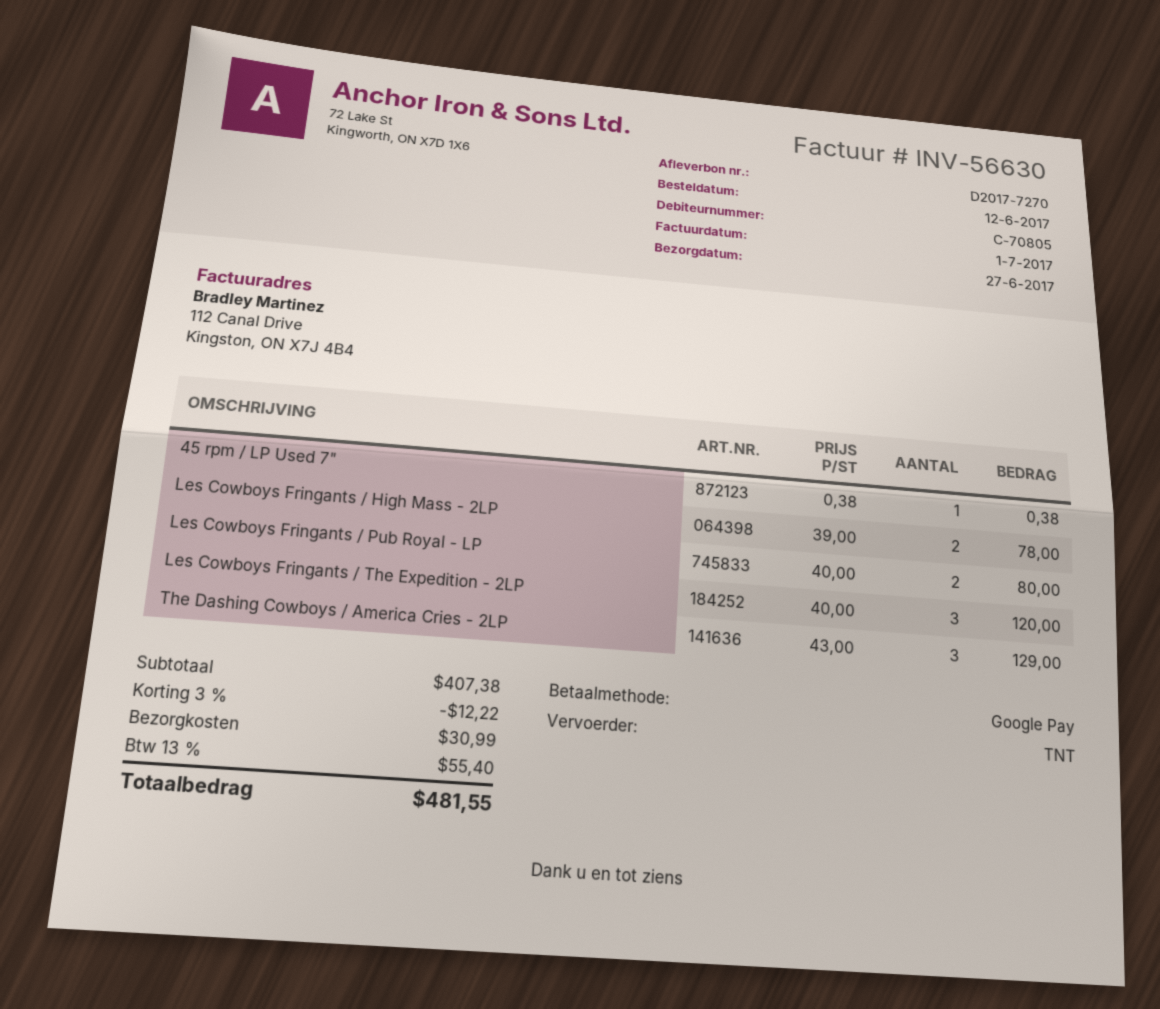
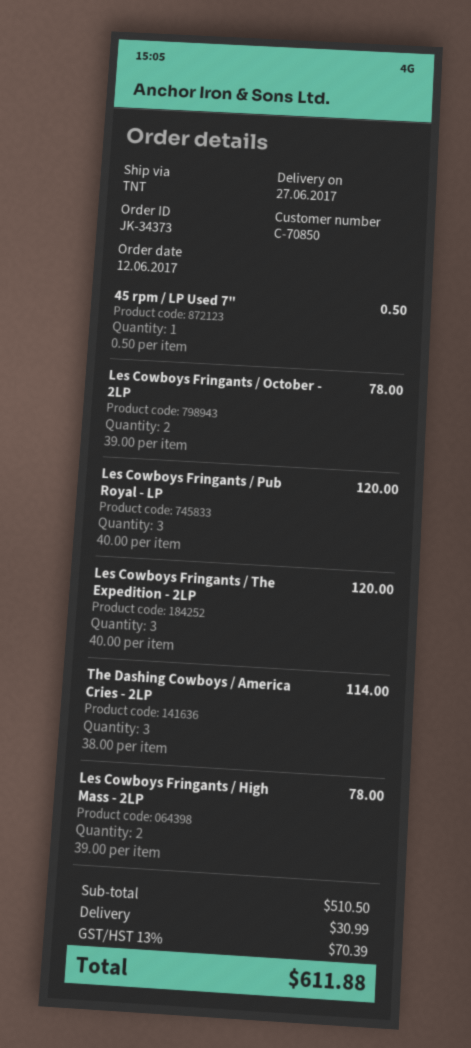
customer number: C-70805 -> C-70850
45 rpm / LP Used 7": 1 x 0.38 = 0.38 -> 1 x 0.50 = 0.50
Les Cowboys Fringants / Pub Royal - LP: 2 x 40.00 = 80.00 -> 3 x 40.00 = 120.00
The Dashing Cowboys / America Cries - 2LP: 3 x 43.00 = 129.00 -> 3 x 38.00 = 114.00
Les Cowboys Fringants / October - 2LP: none -> 2 x 39.00 = 78.00
subtotal: 407.38 -> 510.50
discount: 3% = 12.22 -> none
tax: 13% = 55.40 -> 13% = 70.39
total: 481.55 -> 611.88

